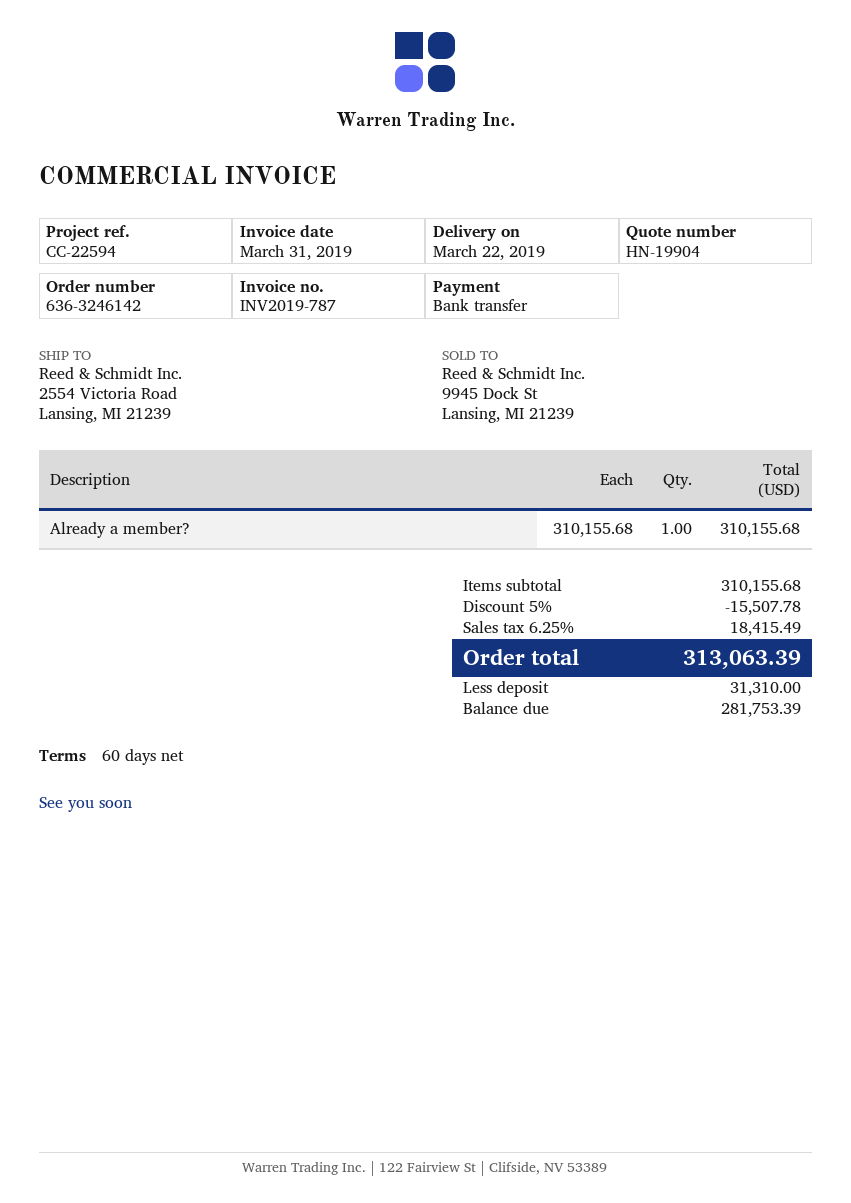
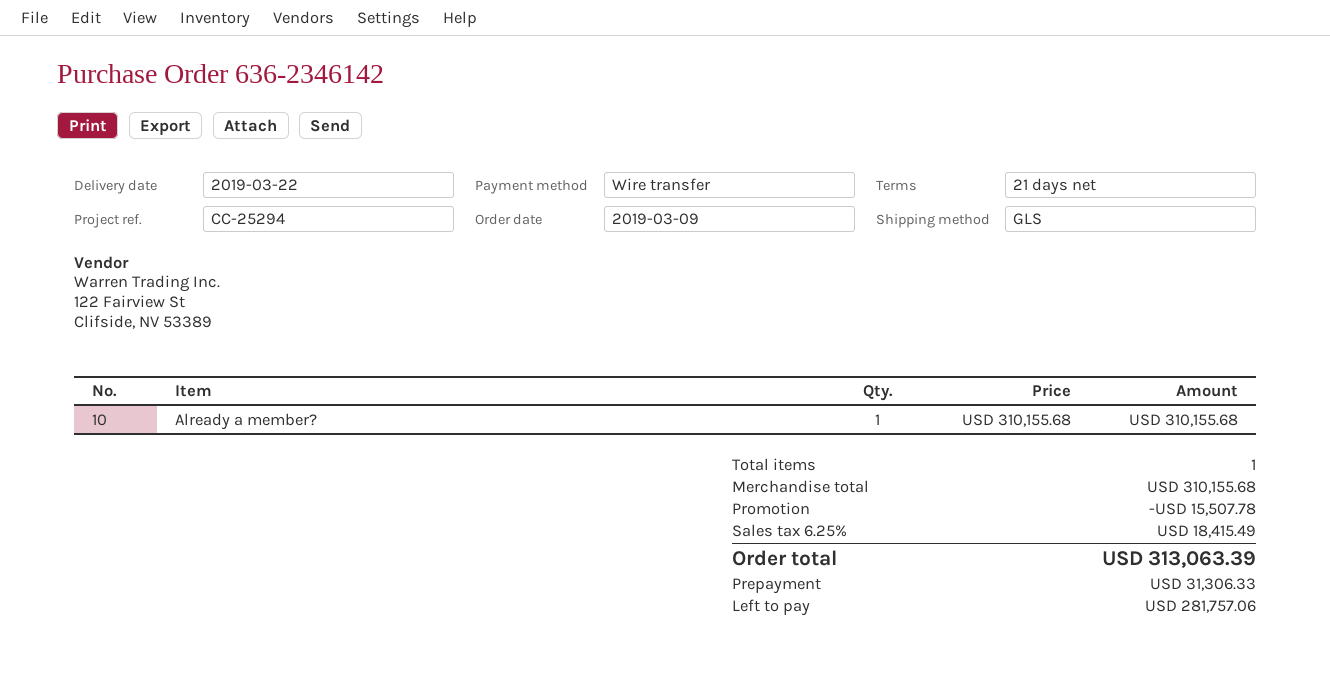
order number: 636-3246142 -> 636-2346142
payment terms: 60 days -> 21 days
reference: CC-22594 -> CC-25294
deposit: 31310.00 -> 31306.33
balance: 281753.39 -> 281757.06

